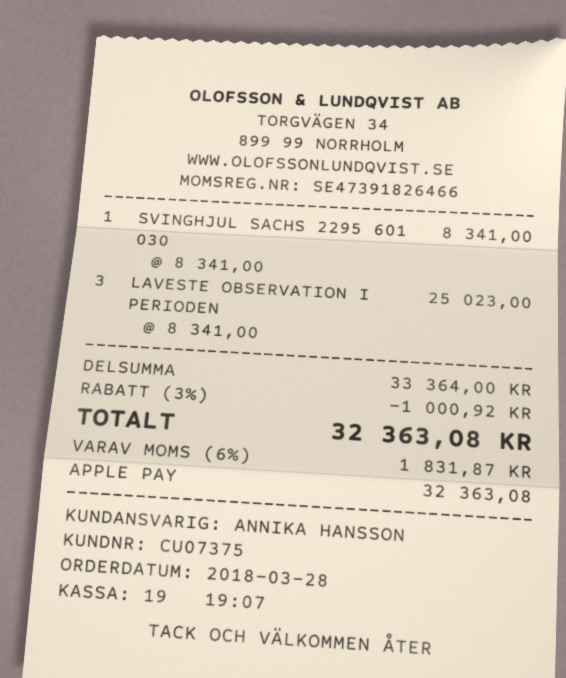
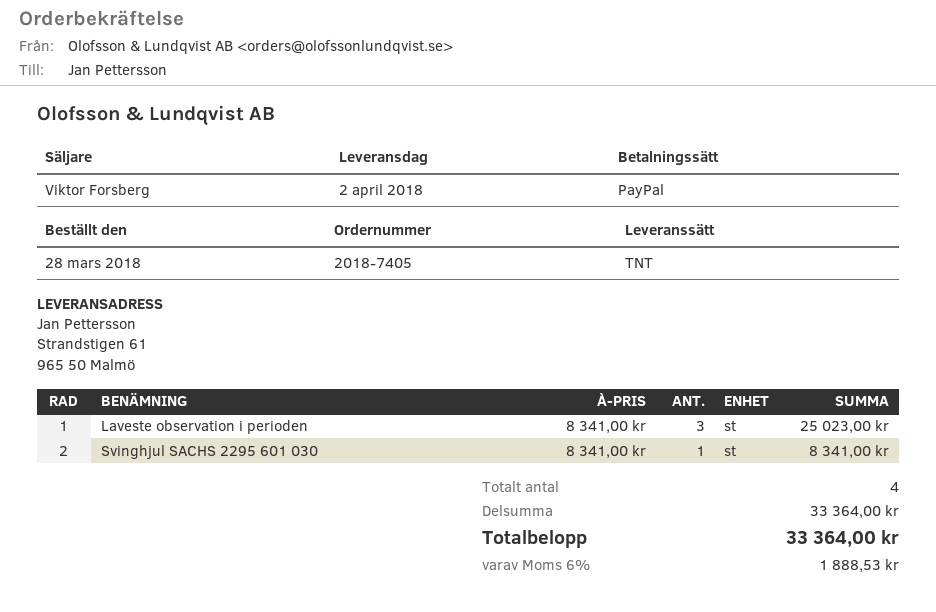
sales rep: ANNIKA HANSSON -> Viktor Forsberg
payment method: Apple Pay -> PayPal
discount: 3% = 1000.92 -> none
tax: 6% = 1831.87 -> 6% = 1888.53
total: 32363.08 -> 33364.00

